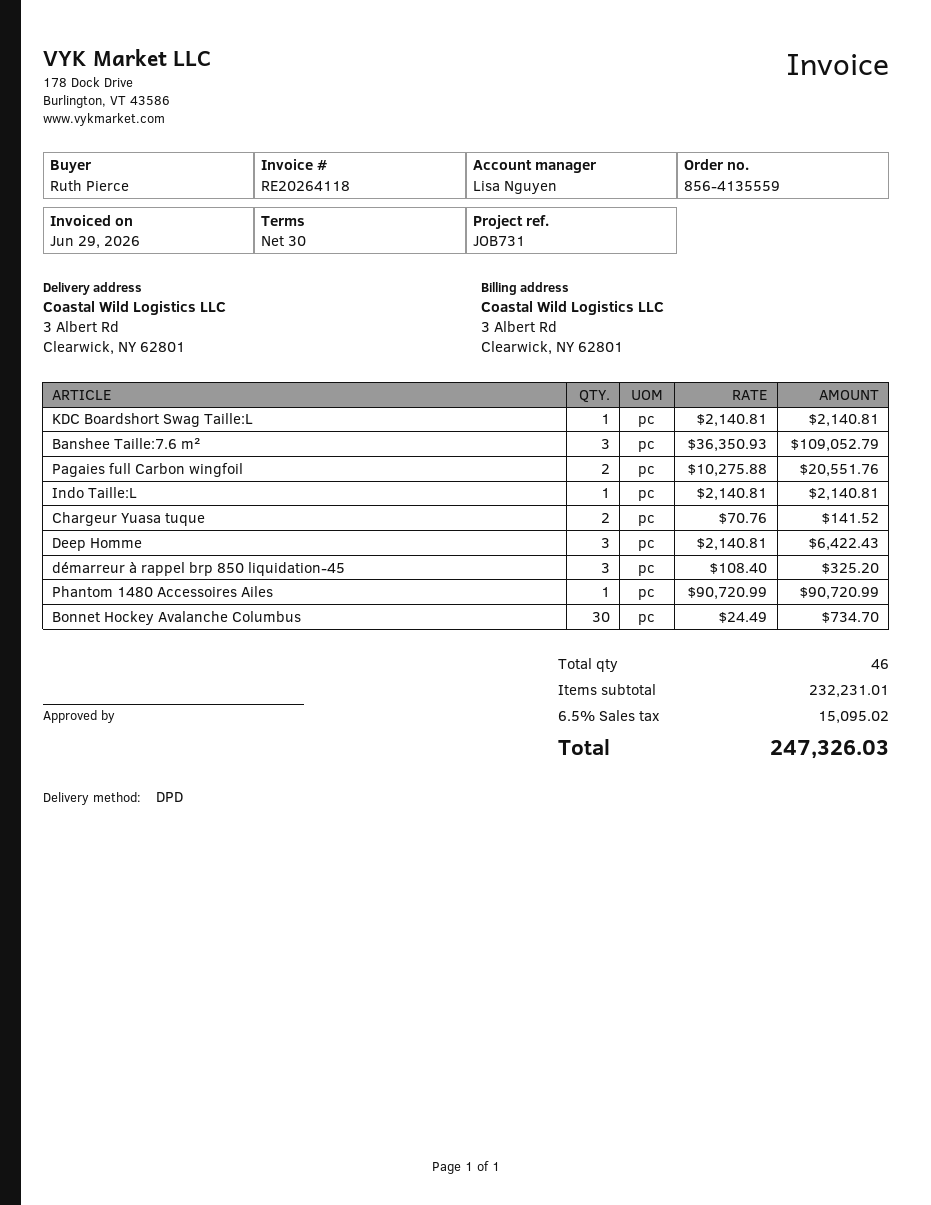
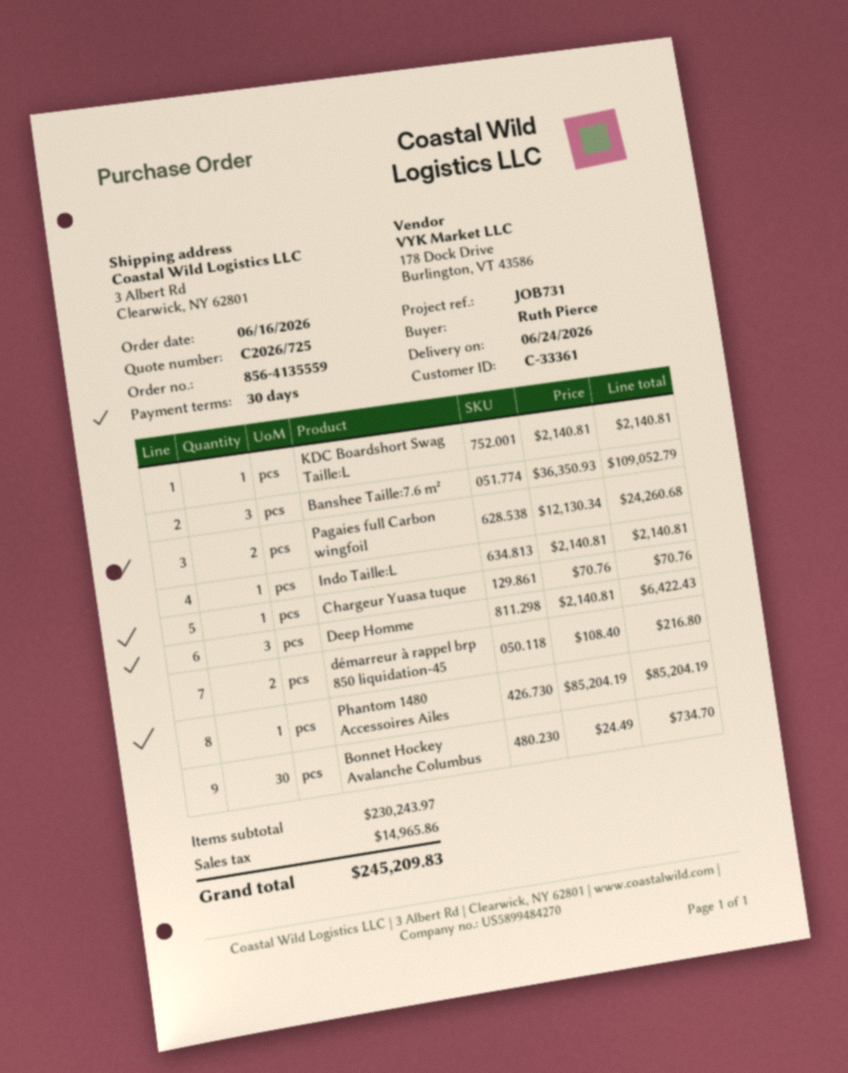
Pagaies full Carbon wingfoil: 2 x 10275.88 = 20551.76 -> 2 x 12130.34 = 24260.68
Chargeur Yuasa tuque: 2 x 70.76 = 141.52 -> 1 x 70.76 = 70.76
démarreur à rappel brp 850 liquidation-45: 3 x 108.40 = 325.20 -> 2 x 108.40 = 216.80
Phantom 1480 Accessoires Ailes: 1 x 90720.99 = 90720.99 -> 1 x 85204.19 = 85204.19
subtotal: 232231.01 -> 230243.97
tax: 15095.02 -> 14965.86
total: 247326.03 -> 245209.83

